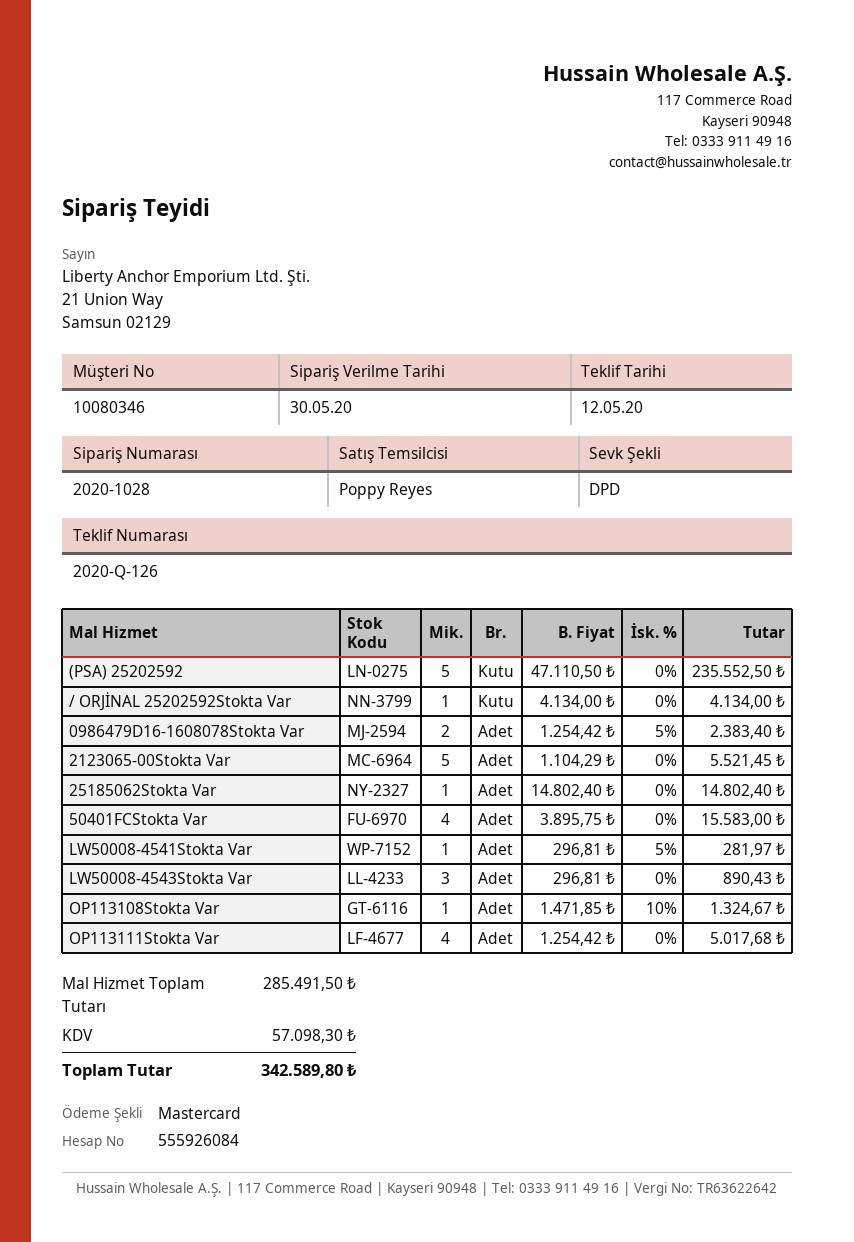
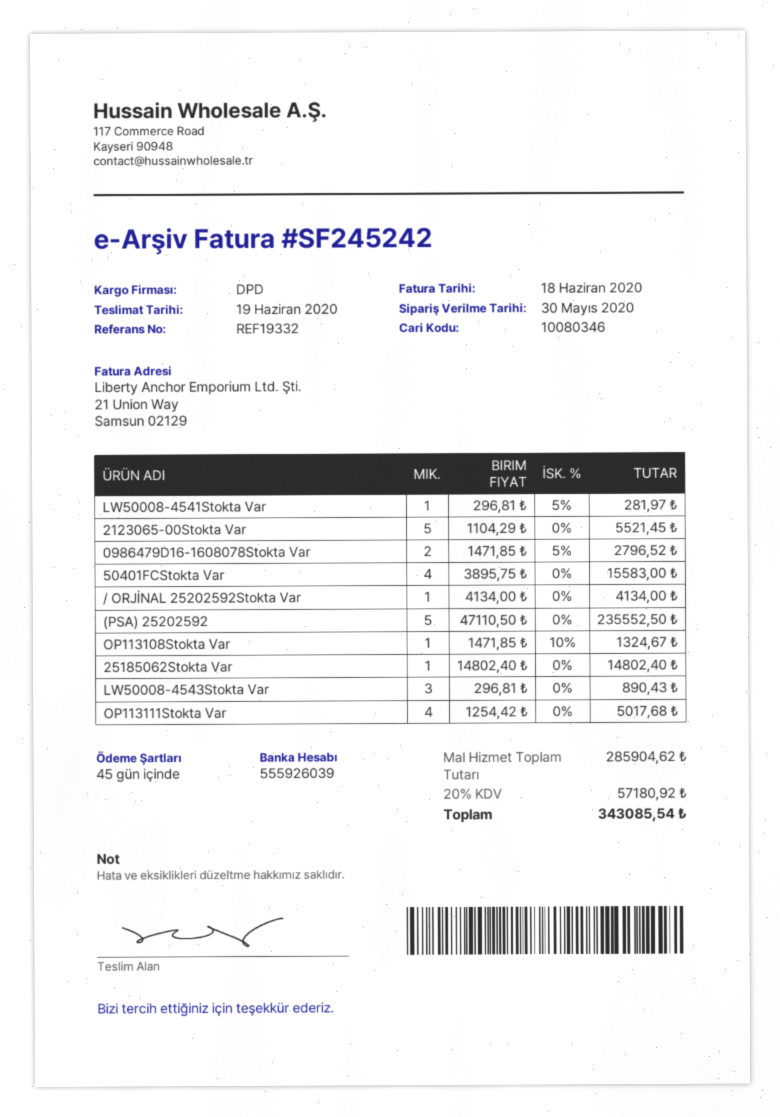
bank account: 555926084 -> 555926039
0986479D16-1608078Stokta Var: 2 x 1254.42 - 5% = 2383.40 -> 2 x 1471.85 - 5% = 2796.52
subtotal: 285491.50 -> 285904.62
tax: 57098.30 -> 57180.92
total: 342589.80 -> 343085.54

